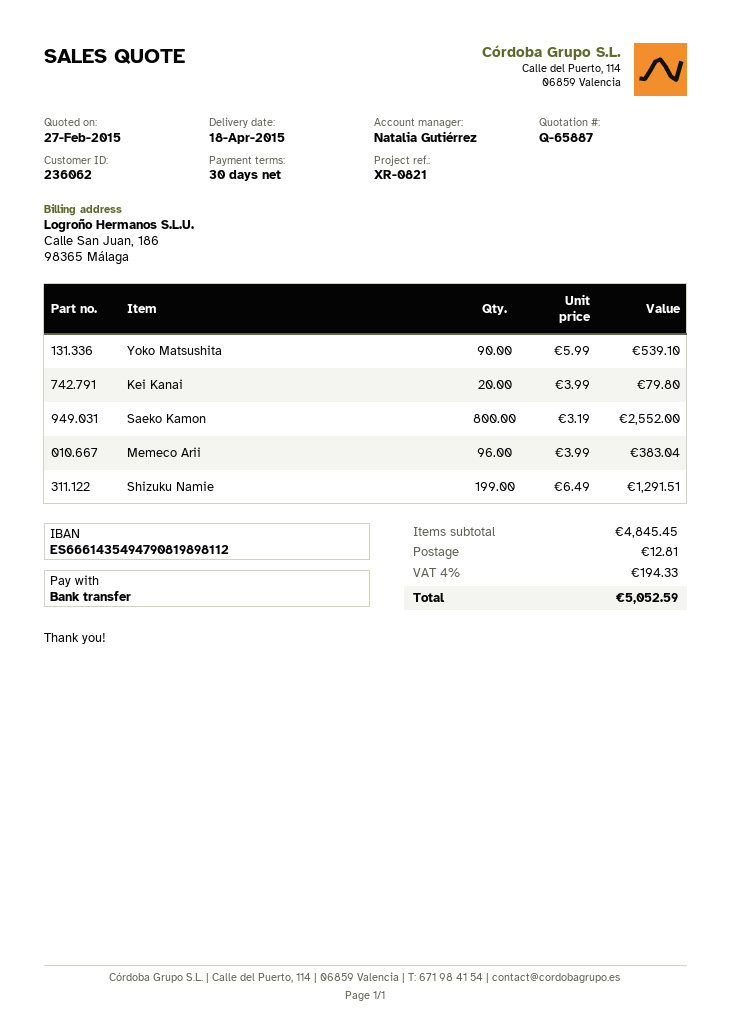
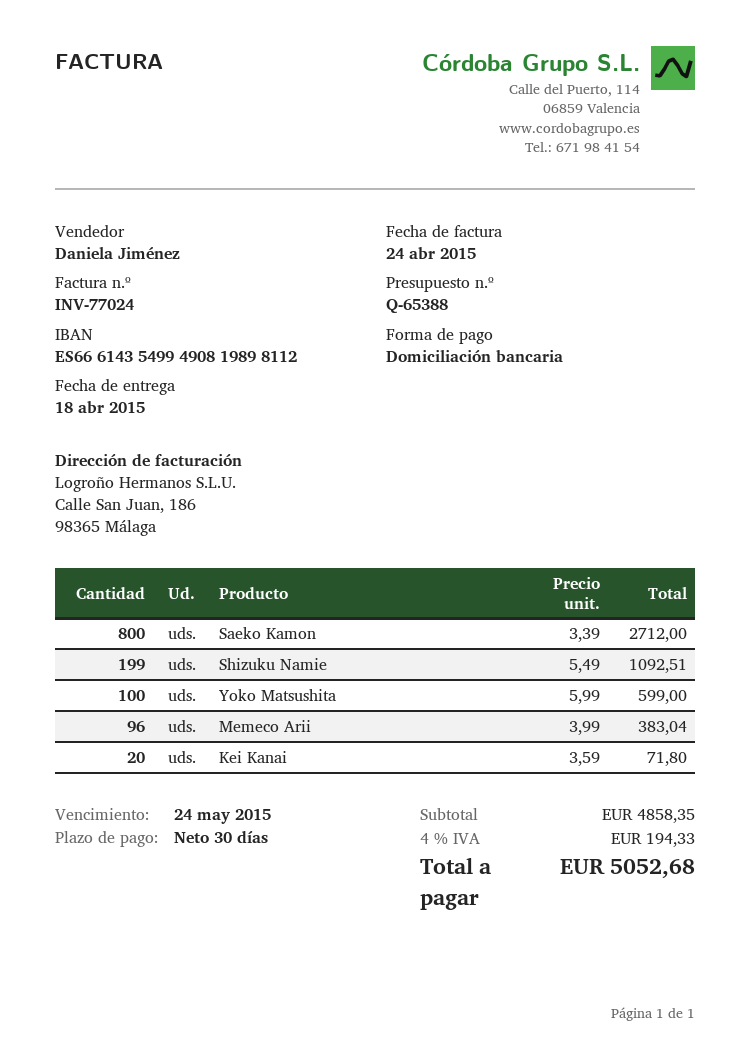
quote number: Q-65887 -> Q-65388
sales rep: Natalia Gutiérrez -> Daniela Jiménez
payment method: bank transfer -> direct debit
bank account: ES6661435494790819898112 -> ES6661435499490819898112
Yoko Matsushita: 90 x 5.99 = 539.10 -> 100 x 5.99 = 599.00
Kei Kanai: 20 x 3.99 = 79.80 -> 20 x 3.59 = 71.80
Saeko Kamon: 800 x 3.19 = 2552.00 -> 800 x 3.39 = 2712.00
Shizuku Namie: 199 x 6.49 = 1291.51 -> 199 x 5.49 = 1092.51
subtotal: 4845.45 -> 4858.35
shipping: 12.81 -> none
total: 5052.59 -> 5052.68

